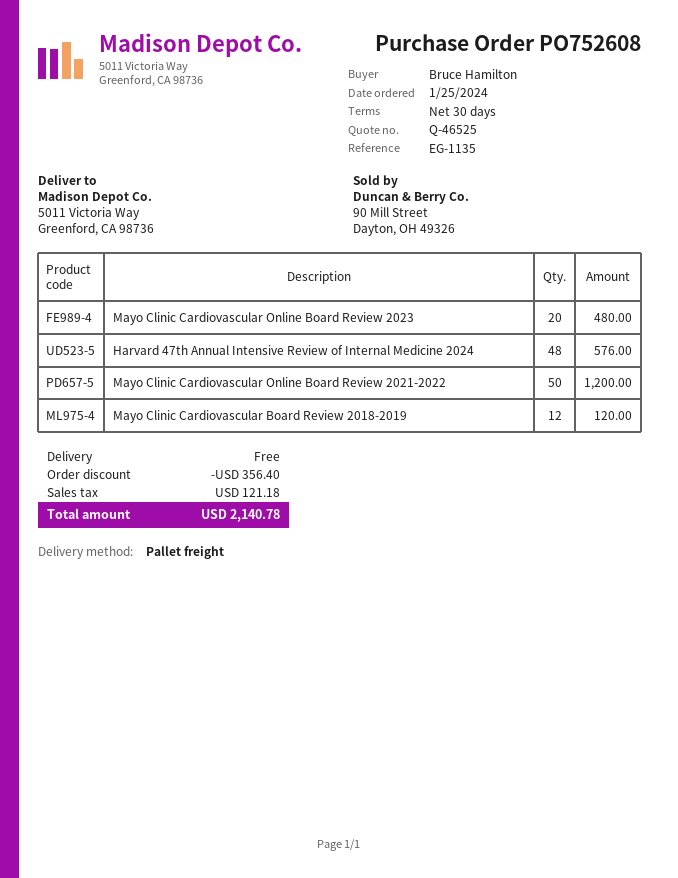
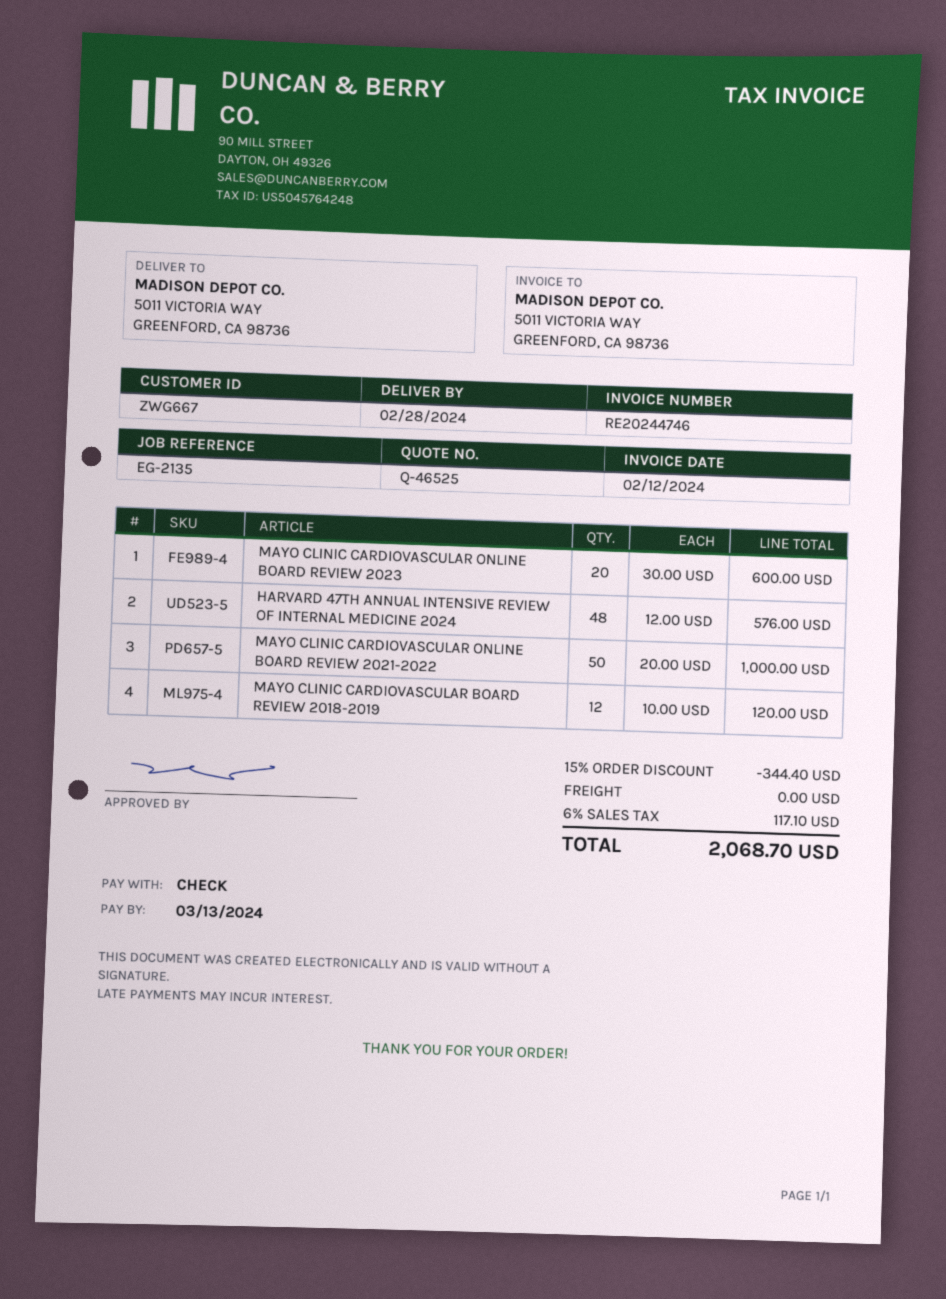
reference: EG-1135 -> EG-2135
Mayo Clinic Cardiovascular Online Board Review 2023: 20 for 480.00 -> 20 for 600.00
Mayo Clinic Cardiovascular Online Board Review 2021-2022: 50 for 1200.00 -> 50 for 1000.00
discount: 356.40 -> 344.40
tax: 121.18 -> 117.10
total: 2140.78 -> 2068.70

